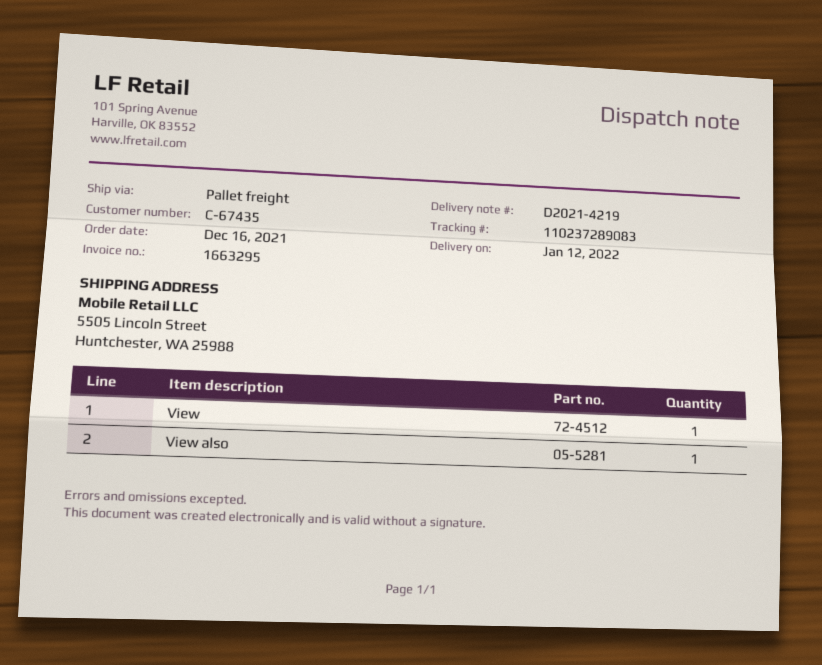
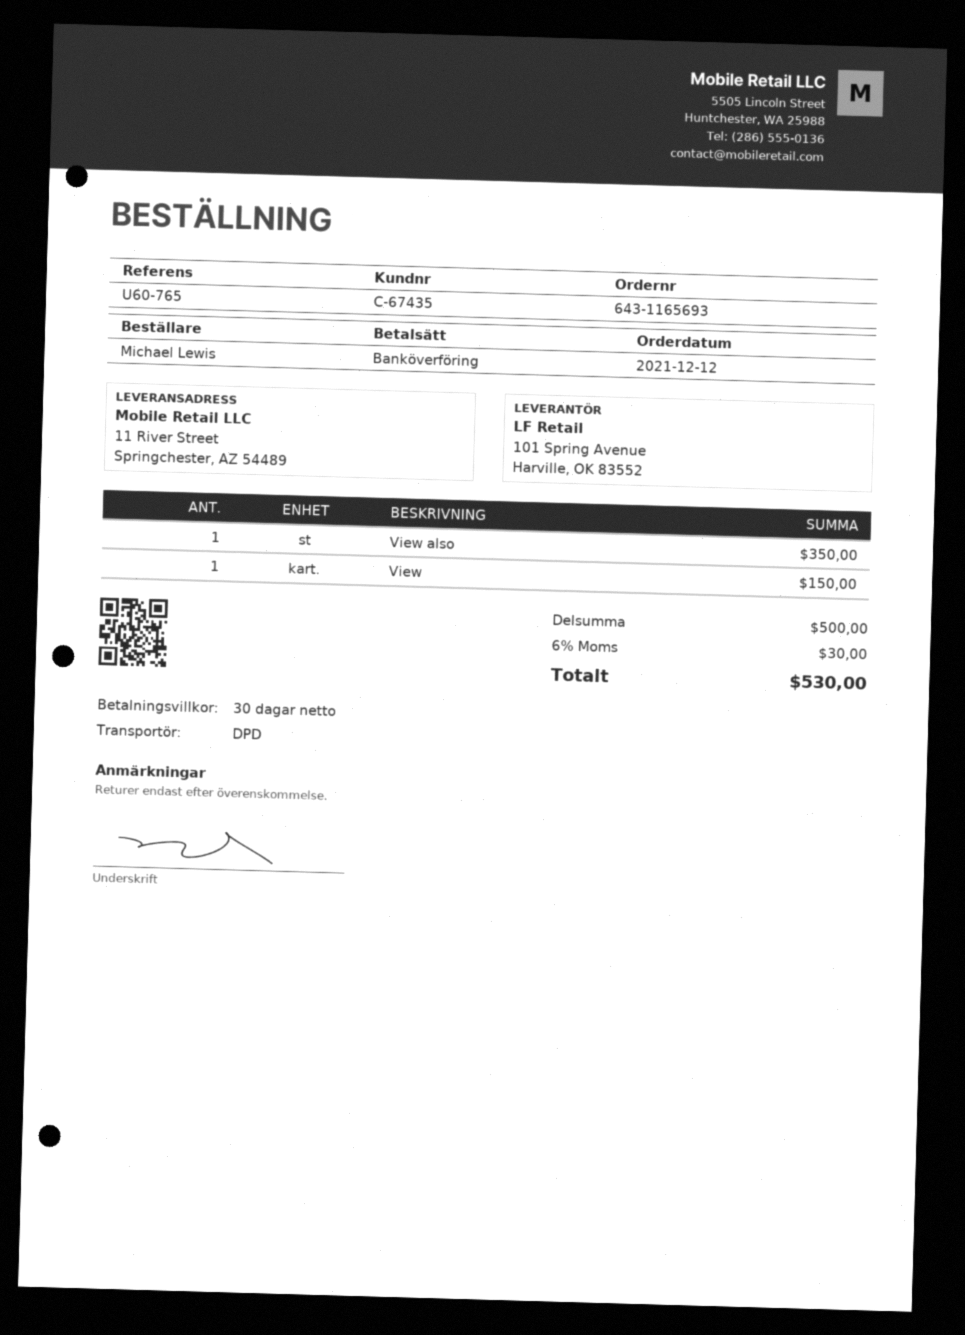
order date: 2021-12-16 -> 2021-12-12
shipping method: pallet freight -> DPD
ship to: 5505 Lincoln Street, Huntchester, WA 25988 -> 11 River Street, Springchester, AZ 54489

